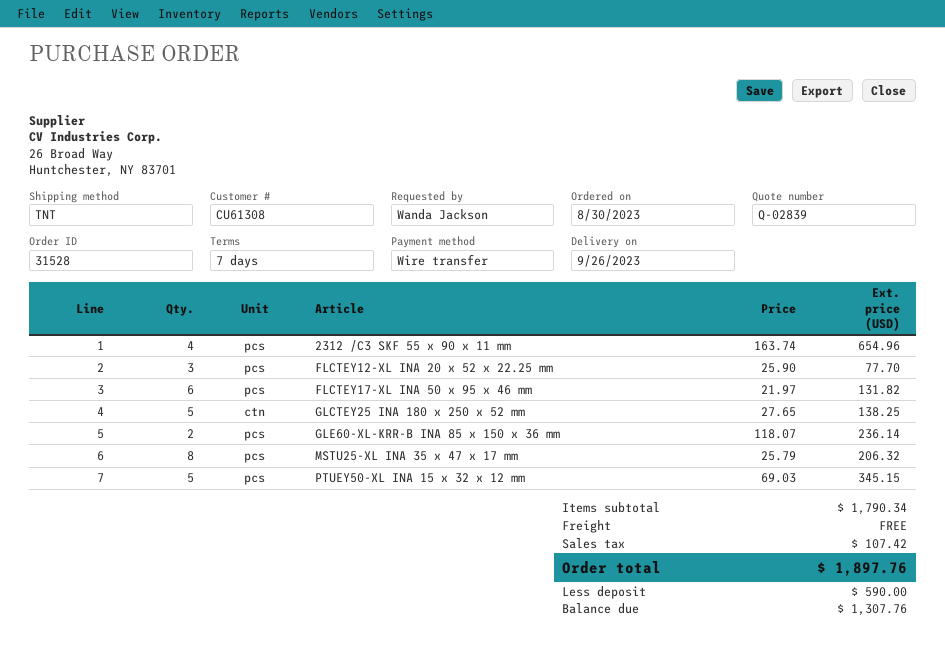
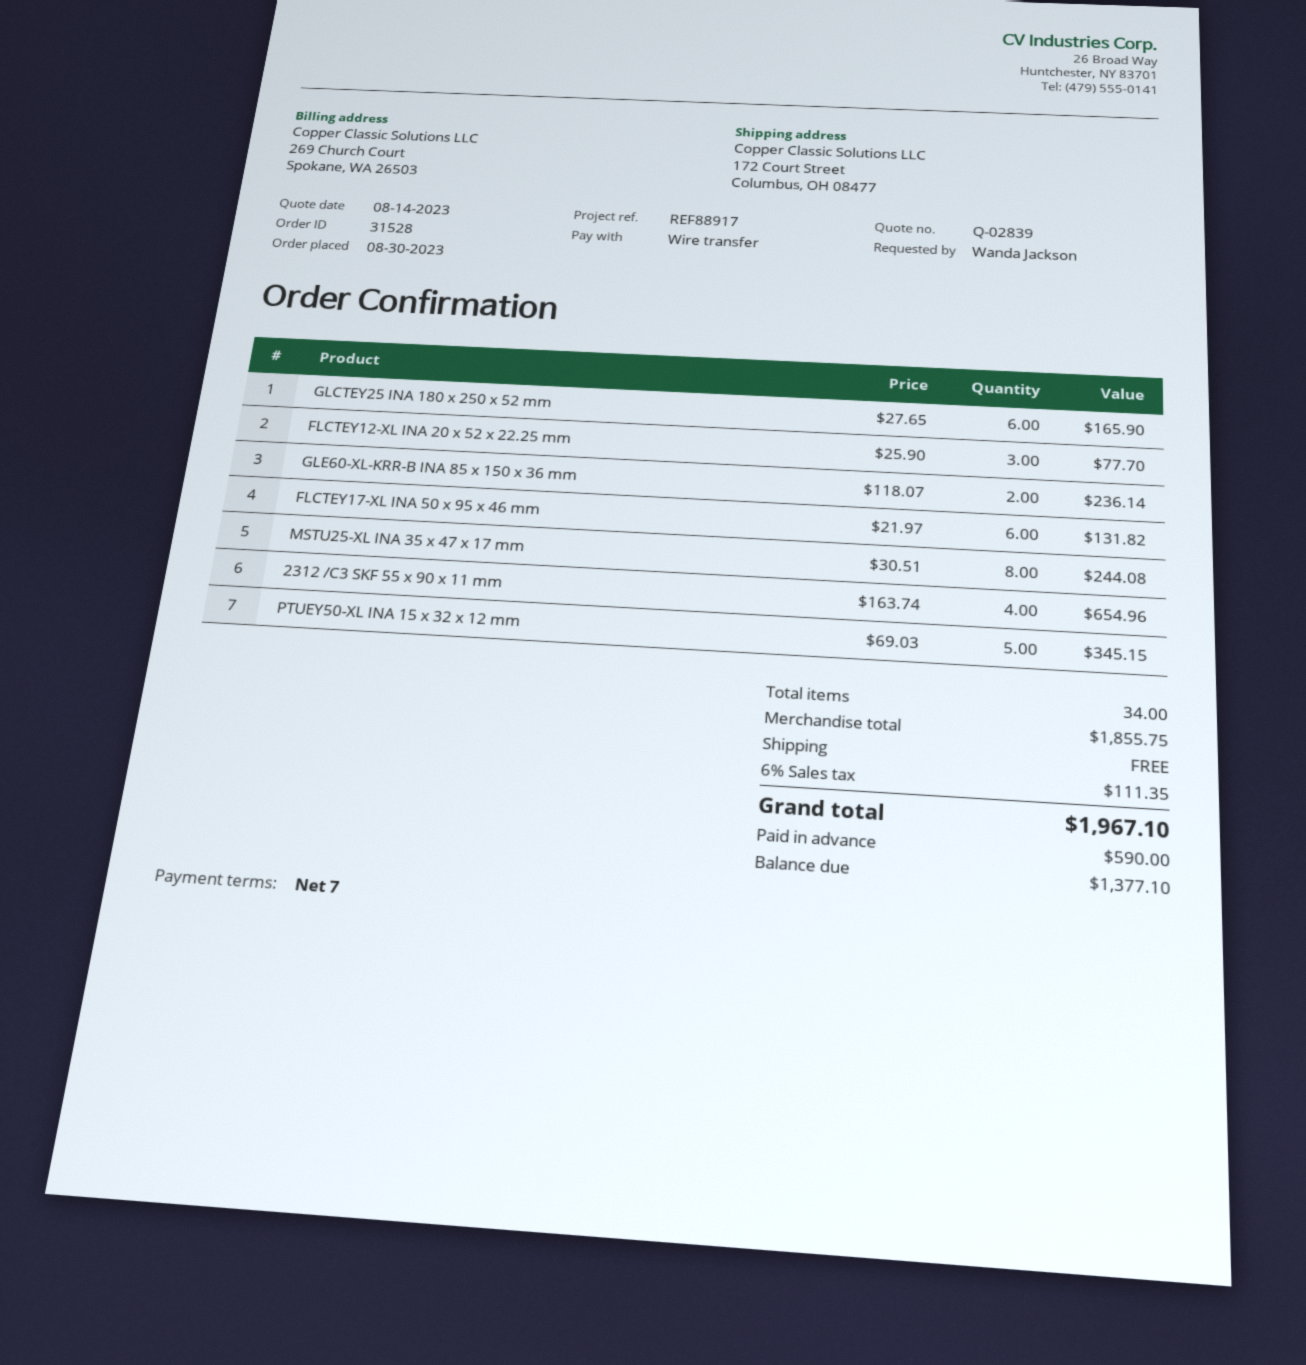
GLCTEY25 INA 180 x 250 x 52 mm: 5 x 27.65 = 138.25 -> 6 x 27.65 = 165.90
MSTU25-XL INA 35 x 47 x 17 mm: 8 x 25.79 = 206.32 -> 8 x 30.51 = 244.08
subtotal: 1790.34 -> 1855.75
tax: 107.42 -> 111.35
total: 1897.76 -> 1967.10
balance: 1307.76 -> 1377.10

